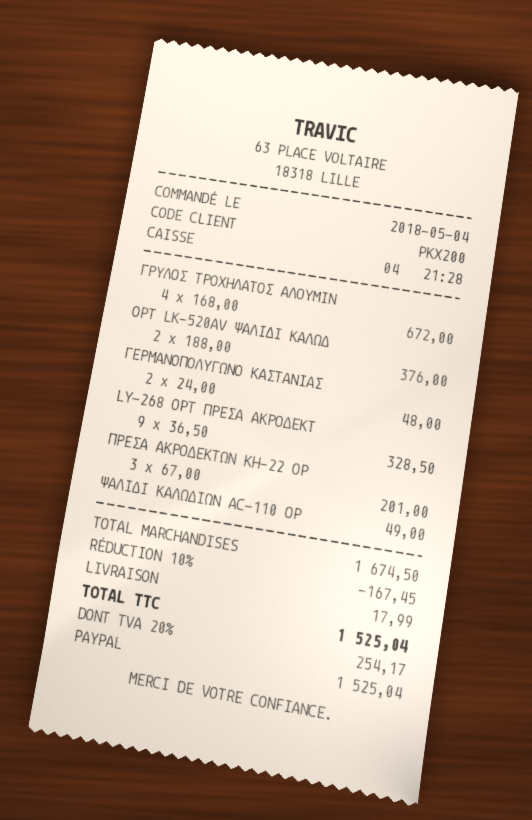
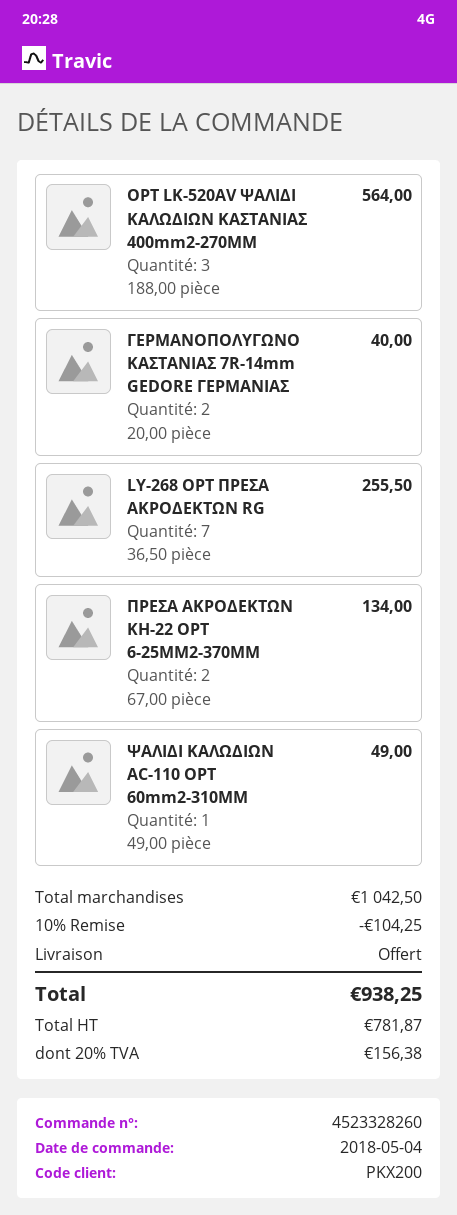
ΓΡΥΛΟΣ ΤΡΟΧΗΛΑΤΟΣ ΑΛΟΥΜΙΝ: 4 x 168.00 = 672.00 -> none
OPT LK-520AV ΨΑΛΙΔΙ ΚΑΛΩΔ: 2 x 188.00 = 376.00 -> 3 x 188.00 = 564.00
ΓΕΡΜΑΝOΠΟΛΥΓΩΝΟ ΚΑΣΤΑΝΙΑΣ: 2 x 24.00 = 48.00 -> 2 x 20.00 = 40.00
LY-268 OPT ΠΡΕΣΑ ΑΚΡΟΔΕΚΤ: 9 x 36.50 = 328.50 -> 7 x 36.50 = 255.50
ΠΡΕΣΑ ΑΚΡΟΔΕΚΤΩΝ KH-22 OP: 3 x 67.00 = 201.00 -> 2 x 67.00 = 134.00
subtotal: 1674.50 -> 1042.50
discount: 10% = 167.45 -> 10% = 104.25
shipping: 17.99 -> 0.00
tax: 20% = 254.17 -> 20% = 156.38
total: 1525.04 -> 938.25

